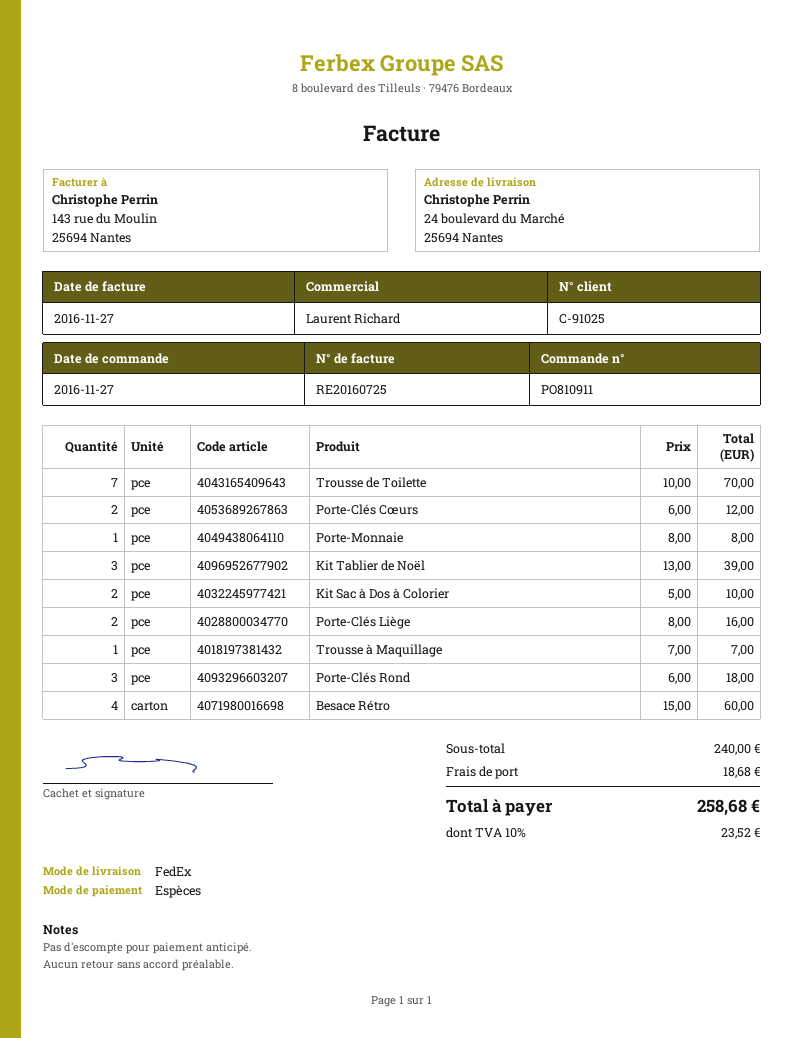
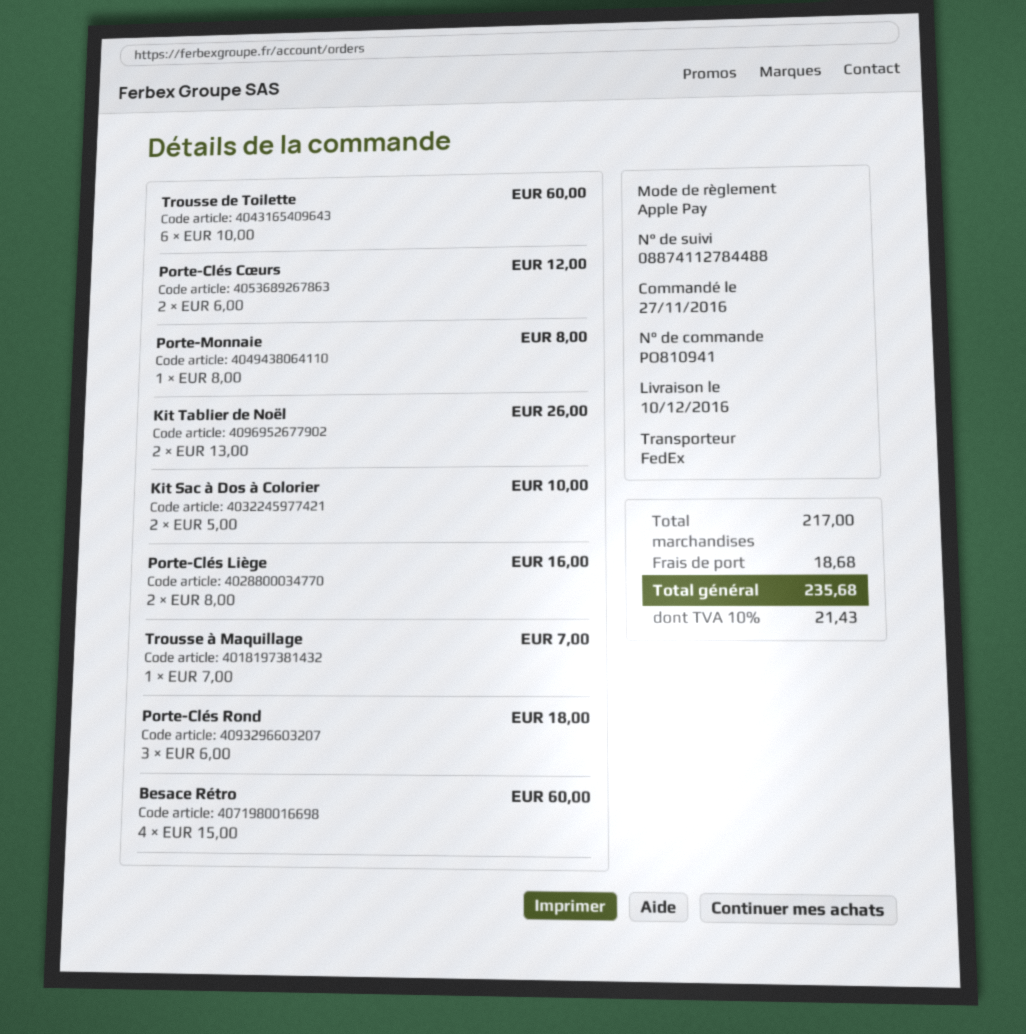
order number: PO810911 -> PO810941
payment method: cash -> Apple Pay
Trousse de Toilette: 7 x 10.00 = 70.00 -> 6 x 10.00 = 60.00
Kit Tablier de Noël: 3 x 13.00 = 39.00 -> 2 x 13.00 = 26.00
subtotal: 240.00 -> 217.00
tax: 10% = 23.52 -> 10% = 21.43
total: 258.68 -> 235.68

